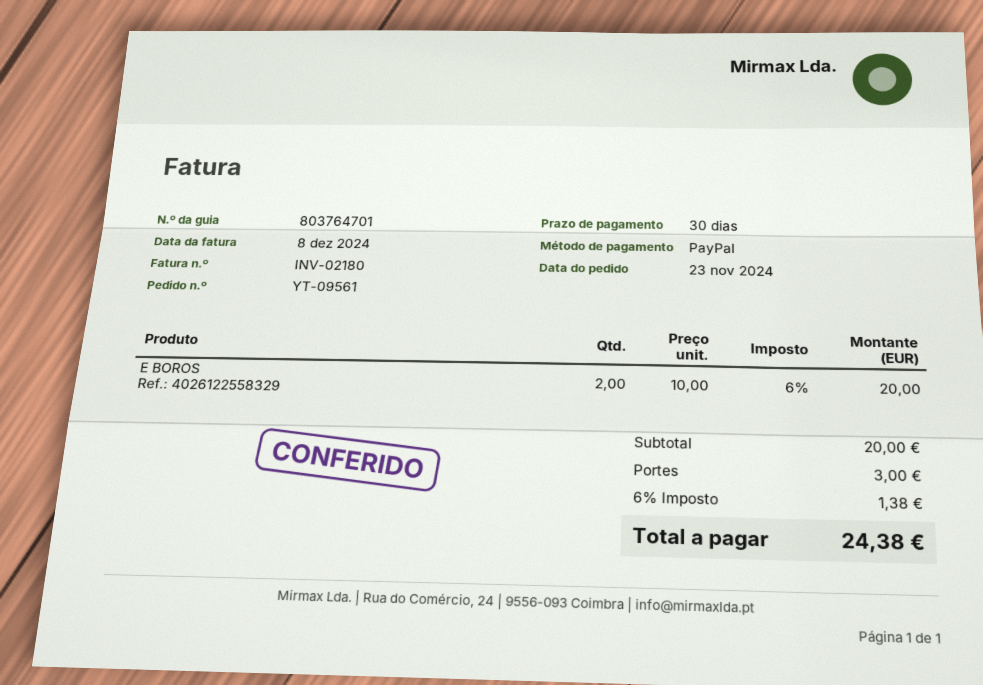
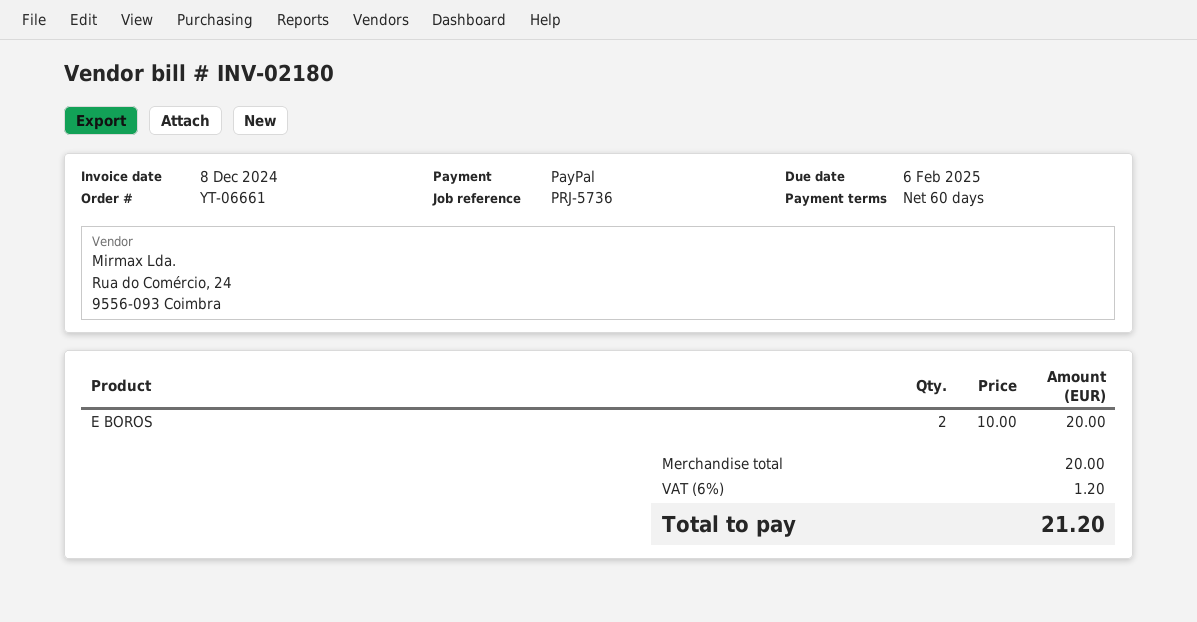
order number: YT-09561 -> YT-06661
payment terms: 30 days -> 60 days
shipping: 3.00 -> none
tax: 6% = 1.38 -> 6% = 1.20
total: 24.38 -> 21.20

